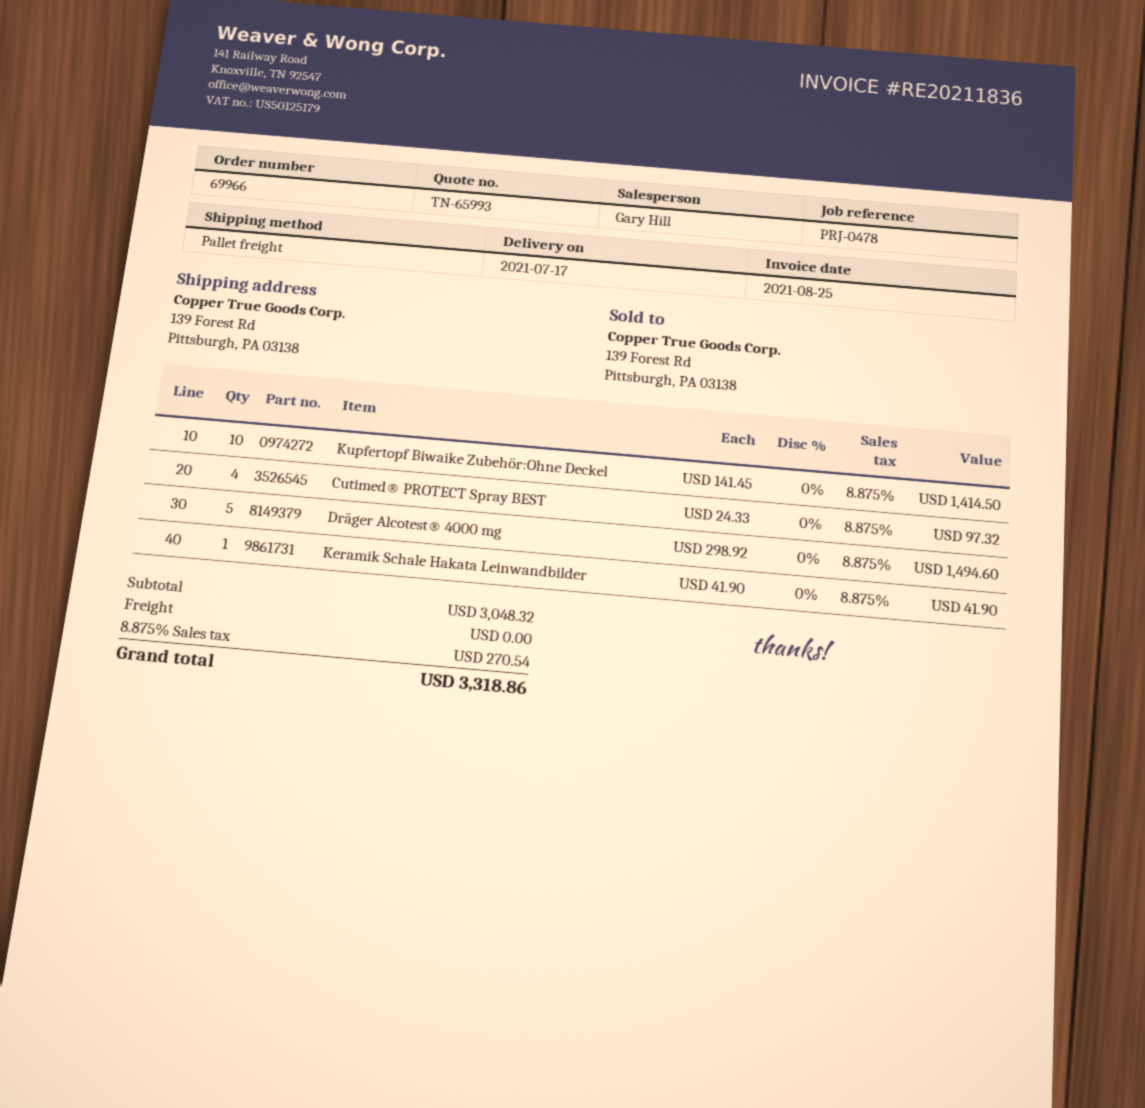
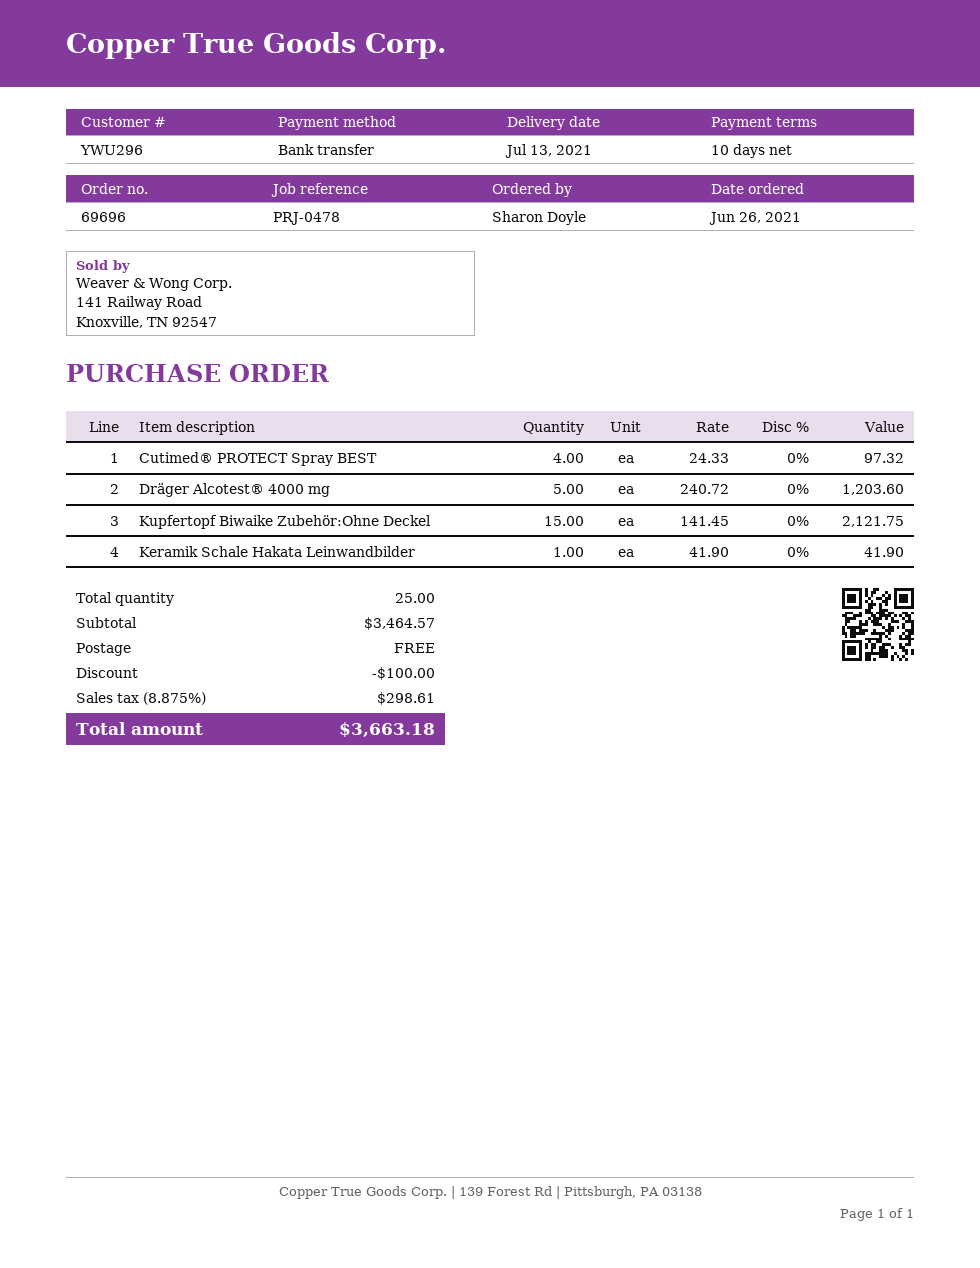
order number: 69966 -> 69696
delivery date: 2021-07-17 -> 2021-07-13
Kupfertopf Biwaike Zubehör:Ohne Deckel: 10 x 141.45 = 1414.50 -> 15 x 141.45 = 2121.75
Dräger Alcotest® 4000 mg: 5 x 298.92 = 1494.60 -> 5 x 240.72 = 1203.60
subtotal: 3048.32 -> 3464.57
discount: none -> 100.00
tax: 8.875% = 270.54 -> 8.875% = 298.61
total: 3318.86 -> 3663.18

